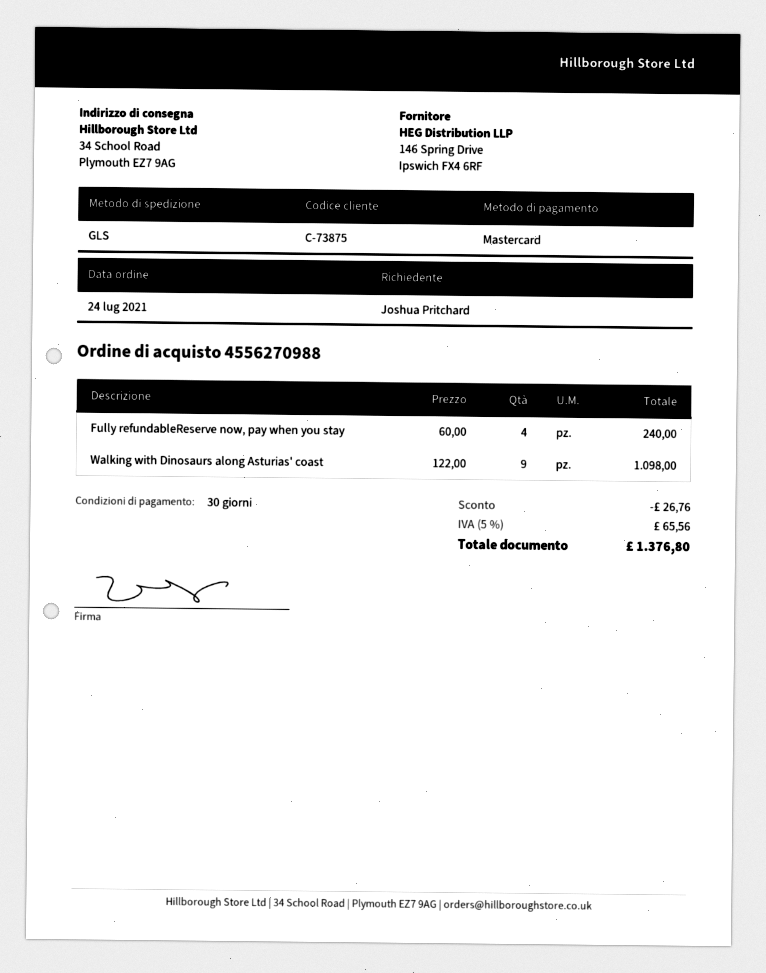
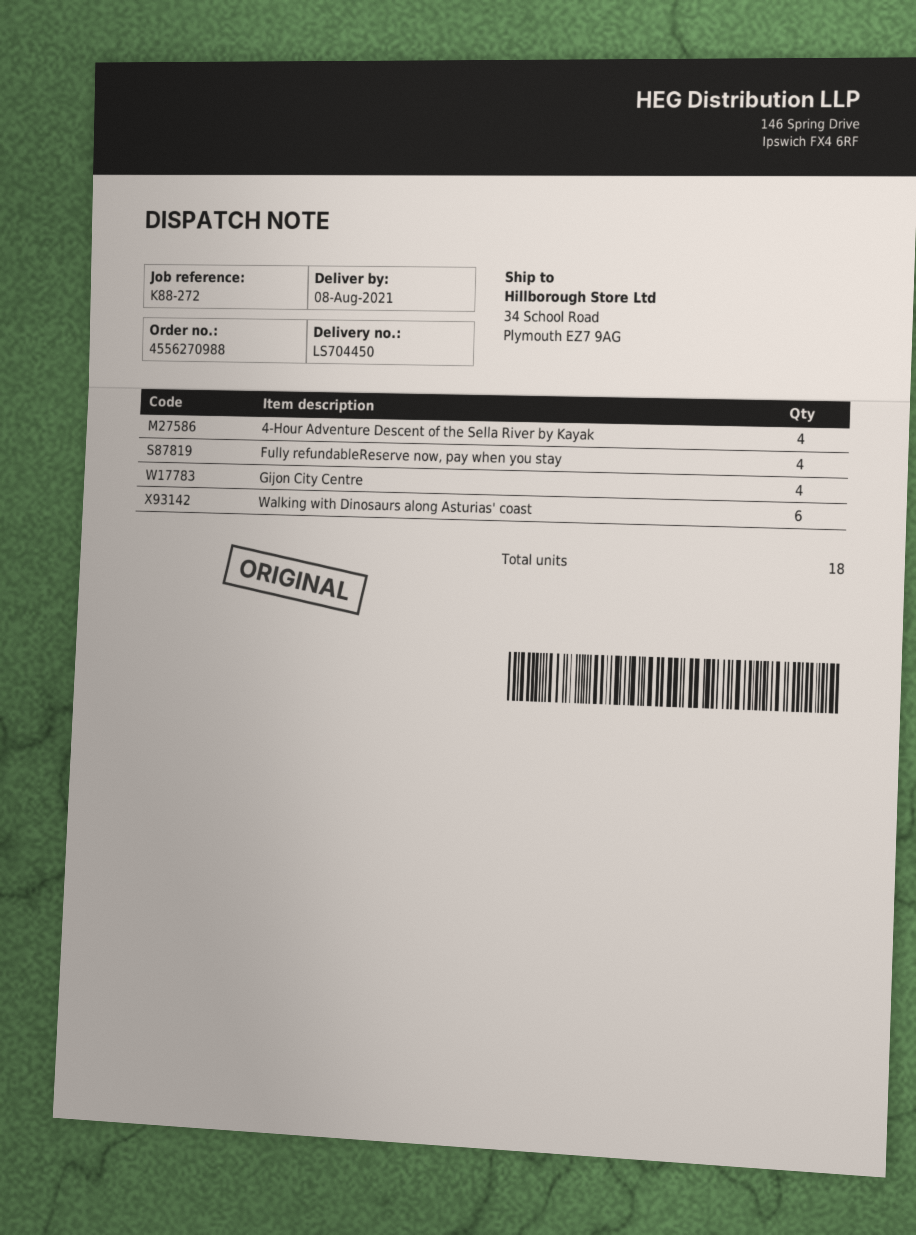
Walking with Dinosaurs along Asturias' coast: 9 -> 6
4-Hour Adventure Descent of the Sella River by Kayak: none -> 4
Gijon City Centre: none -> 4

